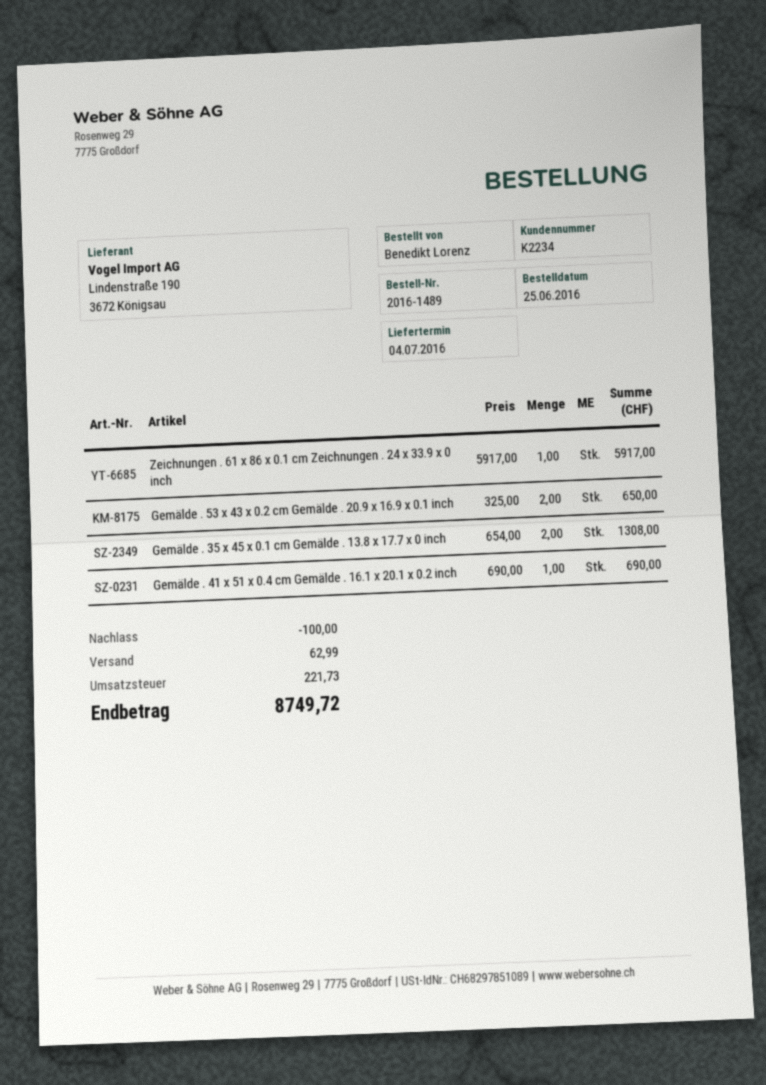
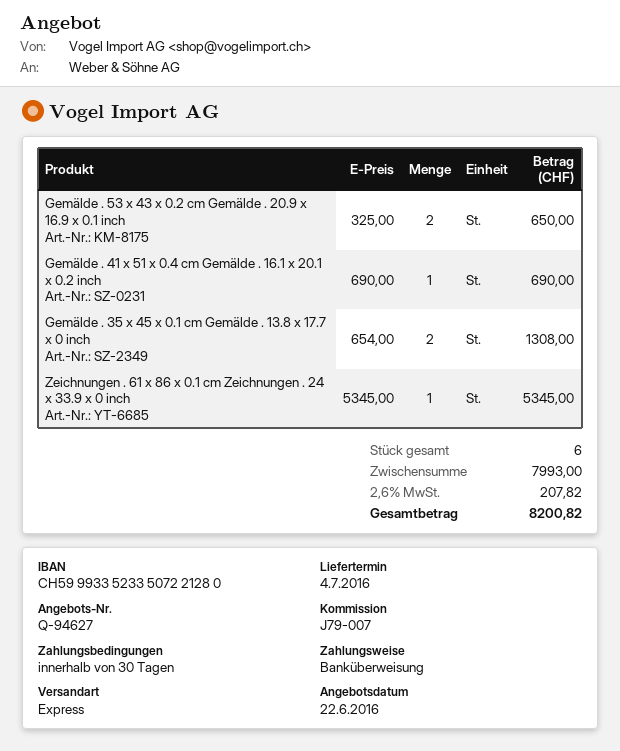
Zeichnungen . 61 x 86 x 0.1 cm Zeichnungen . 24 x 33.9 x 0 inch: 1 x 5917.00 = 5917.00 -> 1 x 5345.00 = 5345.00
discount: 100.00 -> none
shipping: 62.99 -> none
tax: 221.73 -> 207.82
total: 8749.72 -> 8200.82

